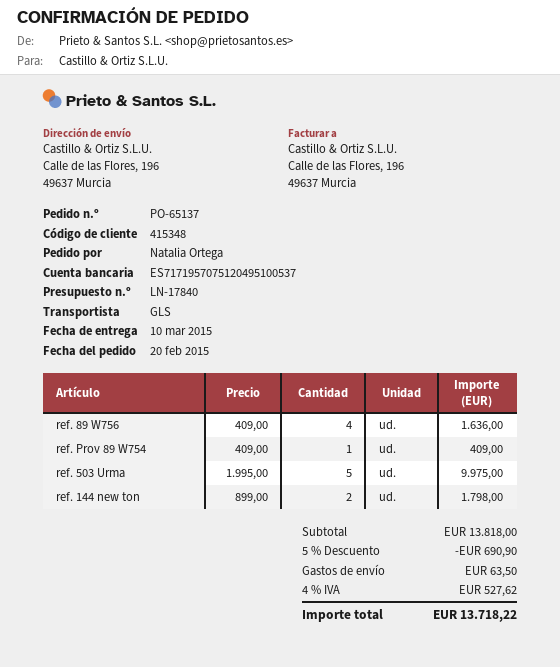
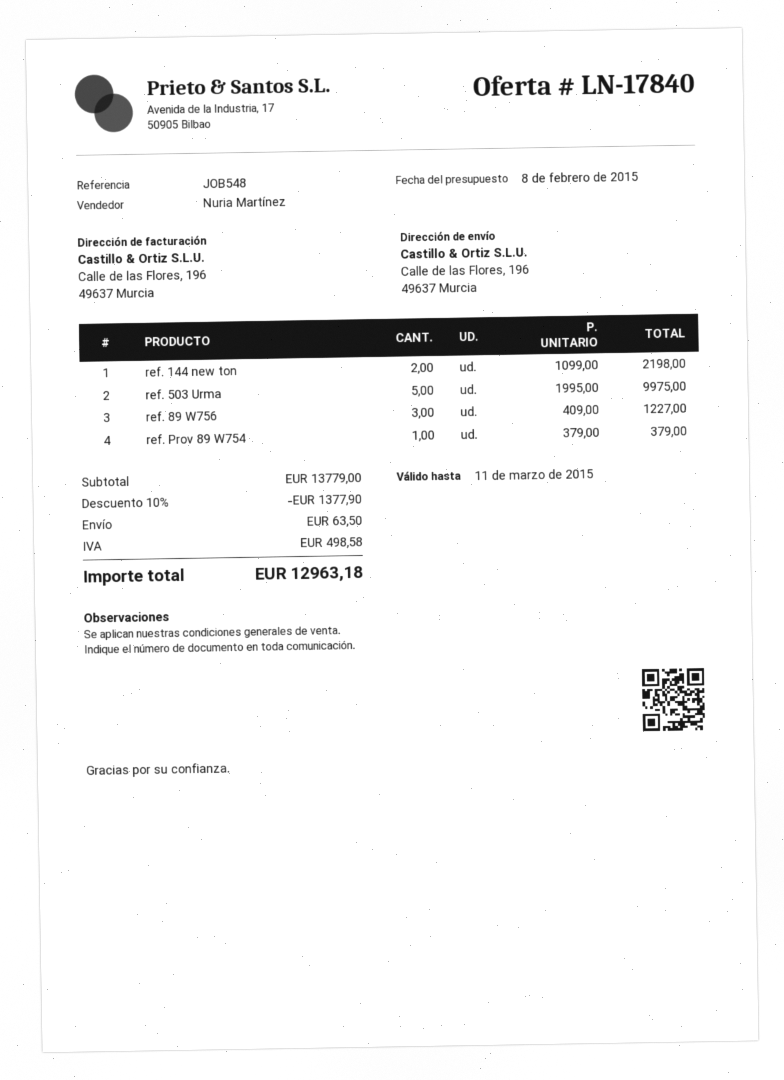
ref. 89 W756: 4 x 409.00 = 1636.00 -> 3 x 409.00 = 1227.00
ref. Prov 89 W754: 1 x 409.00 = 409.00 -> 1 x 379.00 = 379.00
ref. 144 new ton: 2 x 899.00 = 1798.00 -> 2 x 1099.00 = 2198.00
subtotal: 13818.00 -> 13779.00
discount: 5% = 690.90 -> 10% = 1377.90
tax: 527.62 -> 498.58
total: 13718.22 -> 12963.18

